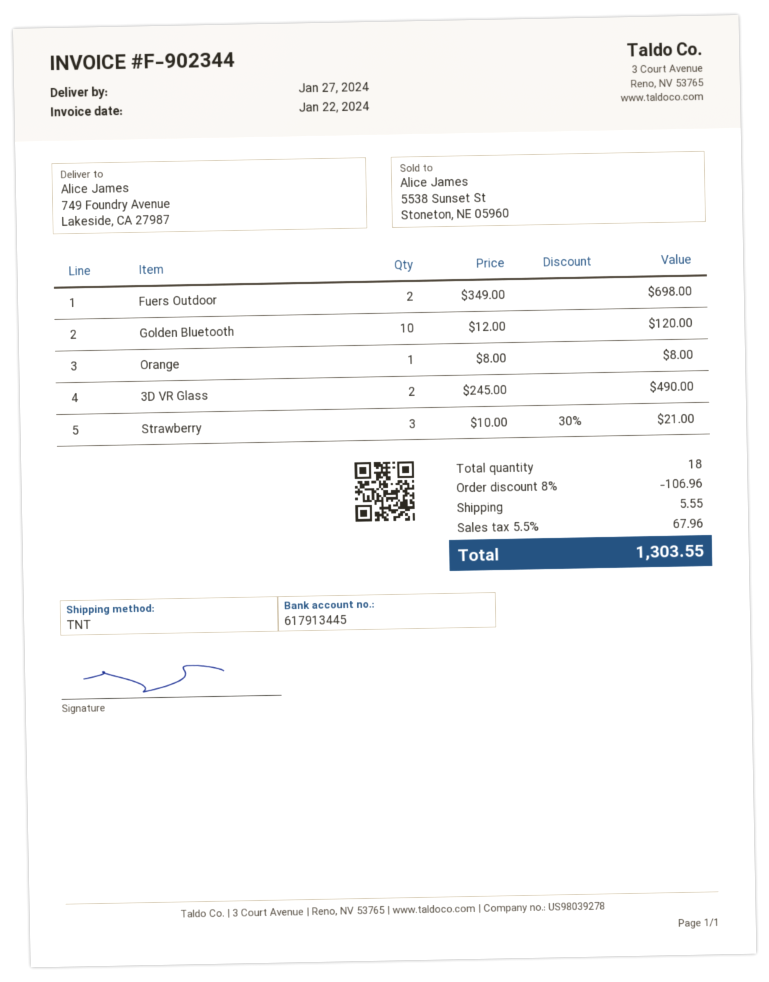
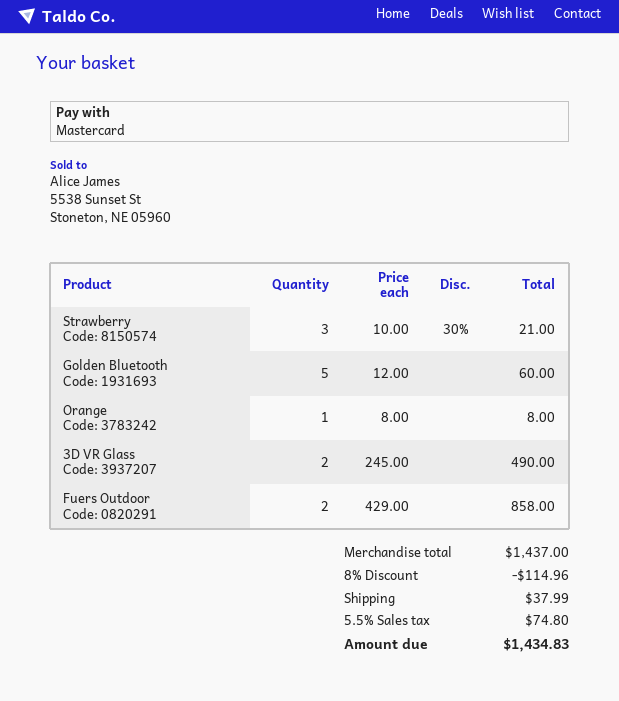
Fuers Outdoor: 2 x 349.00 = 698.00 -> 2 x 429.00 = 858.00
Golden Bluetooth: 10 x 12.00 = 120.00 -> 5 x 12.00 = 60.00
discount: 8% = 106.96 -> 8% = 114.96
shipping: 5.55 -> 37.99
tax: 5.5% = 67.96 -> 5.5% = 74.80
total: 1303.55 -> 1434.83

